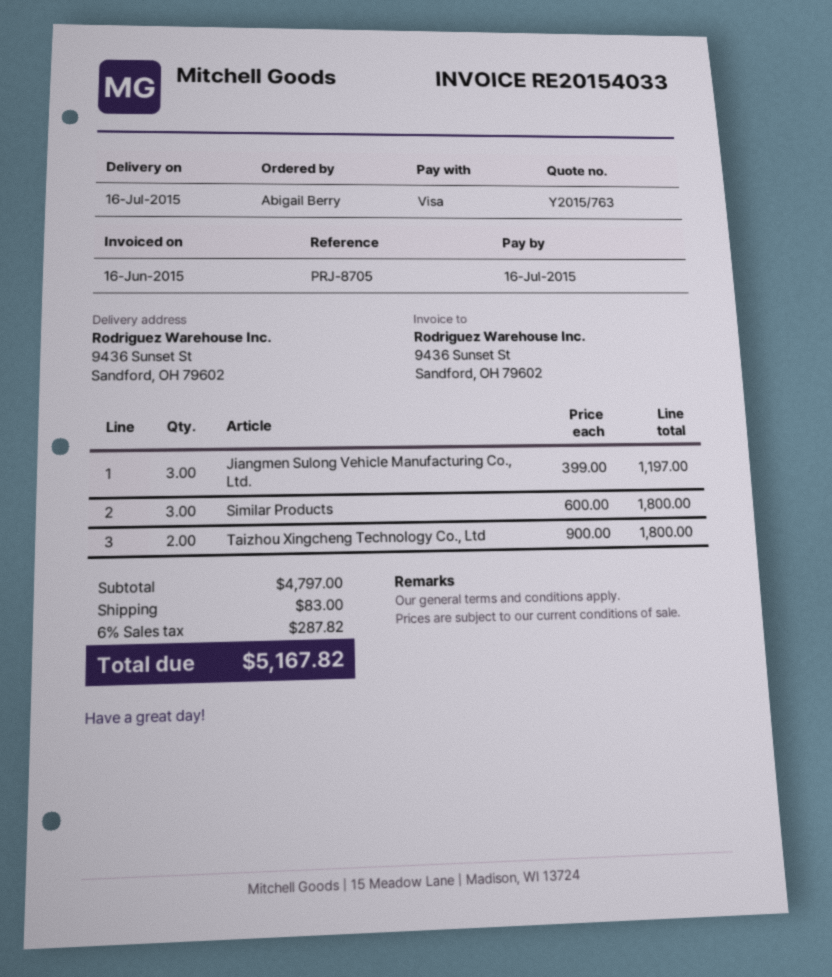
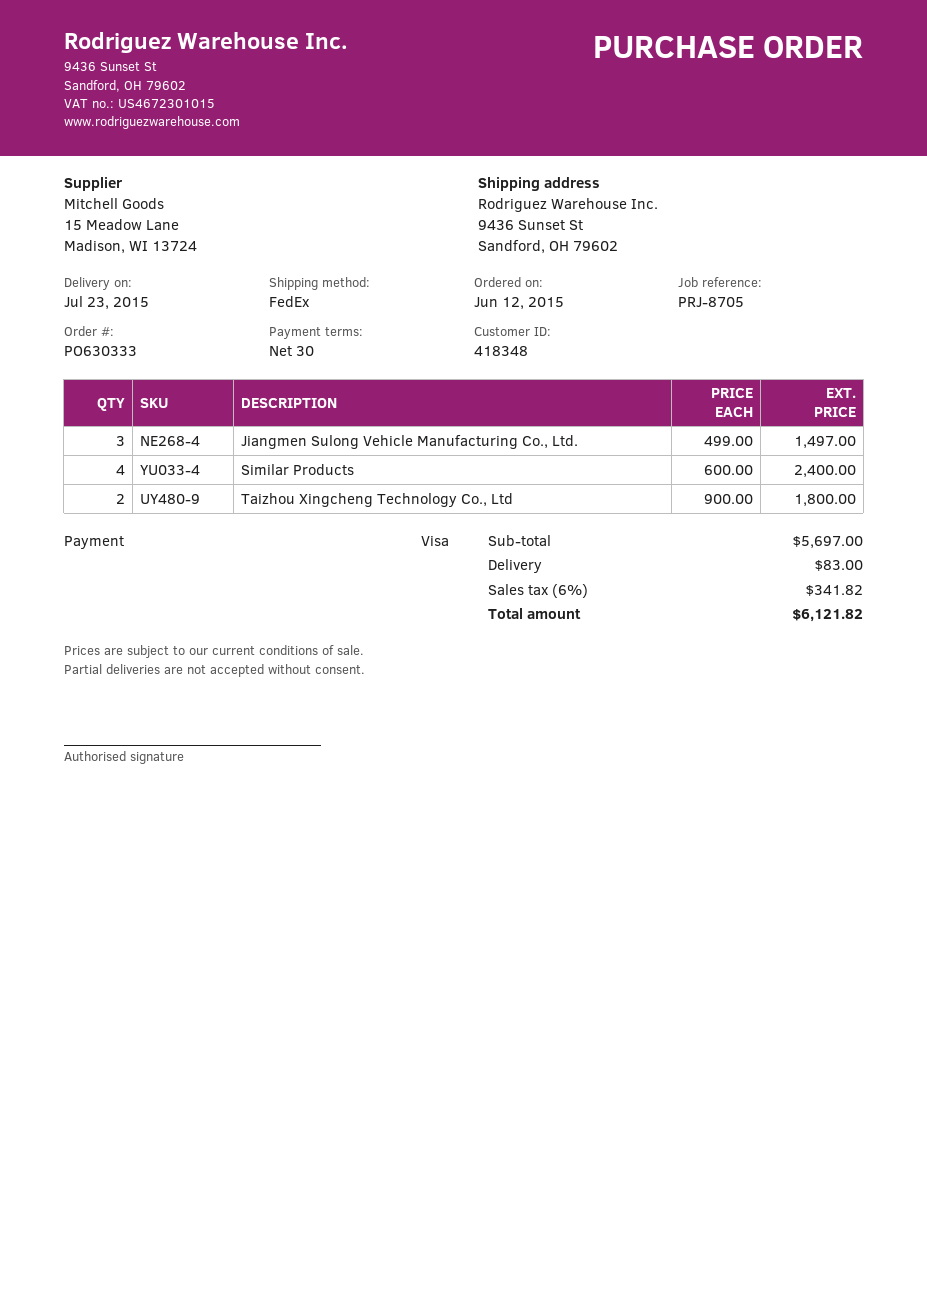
delivery date: 2015-07-16 -> 2015-07-23
Jiangmen Sulong Vehicle Manufacturing Co., Ltd.: 3 x 399.00 = 1197.00 -> 3 x 499.00 = 1497.00
Similar Products: 3 x 600.00 = 1800.00 -> 4 x 600.00 = 2400.00
subtotal: 4797.00 -> 5697.00
tax: 6% = 287.82 -> 6% = 341.82
total: 5167.82 -> 6121.82

